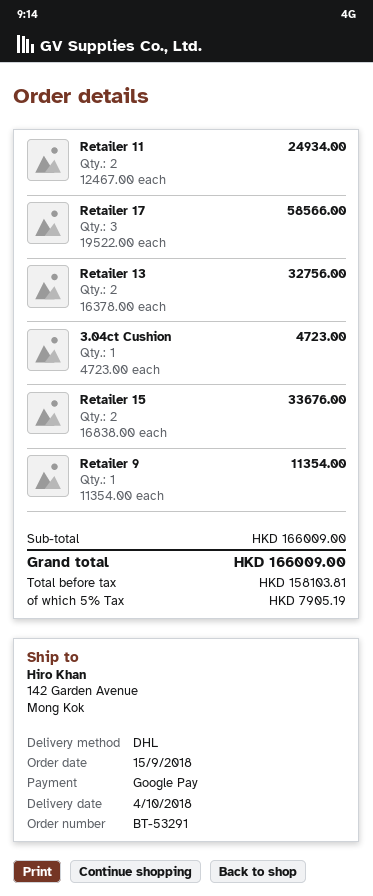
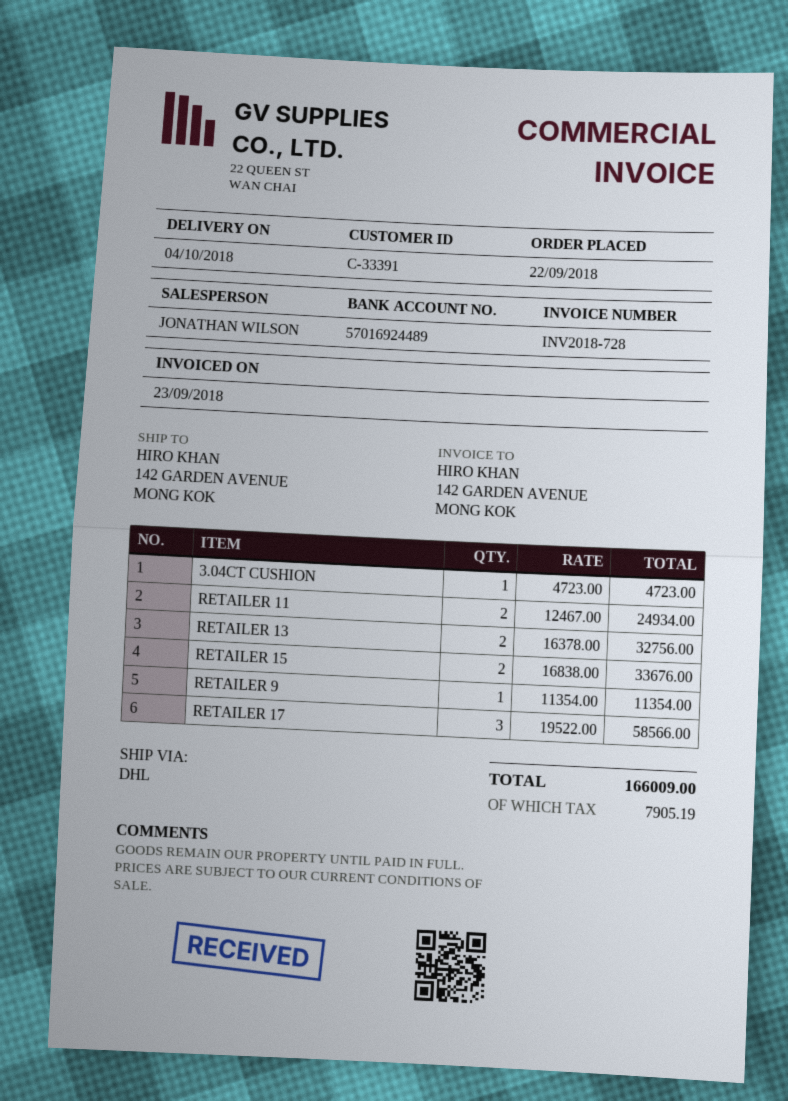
order date: 2018-09-15 -> 2018-09-22

